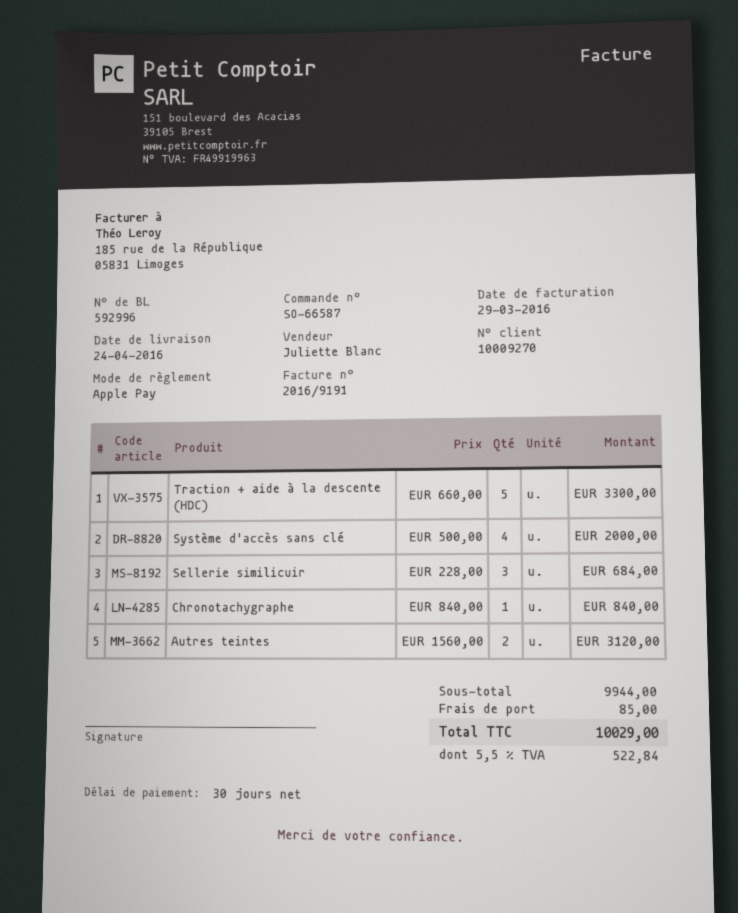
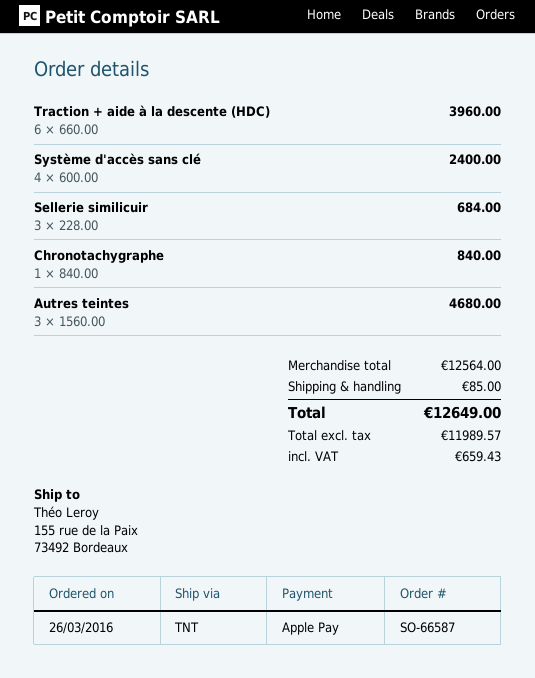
Traction + aide à la descente (HDC): 5 x 660.00 = 3300.00 -> 6 x 660.00 = 3960.00
Système d'accès sans clé: 4 x 500.00 = 2000.00 -> 4 x 600.00 = 2400.00
Autres teintes: 2 x 1560.00 = 3120.00 -> 3 x 1560.00 = 4680.00
subtotal: 9944.00 -> 12564.00
tax: 522.84 -> 659.43
total: 10029.00 -> 12649.00

